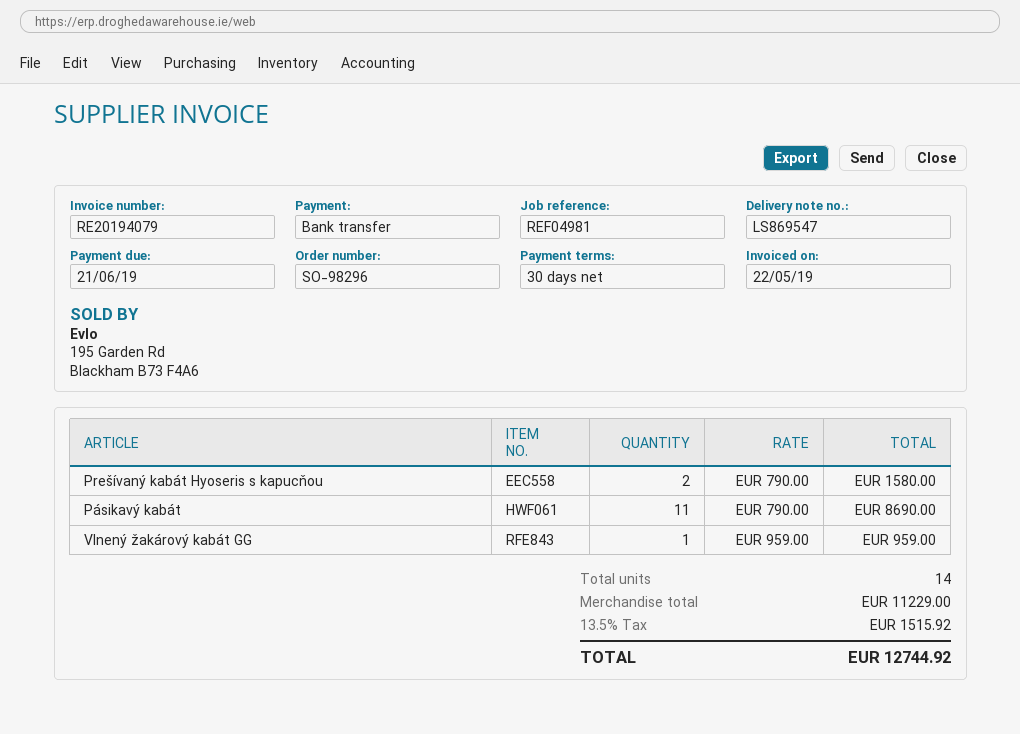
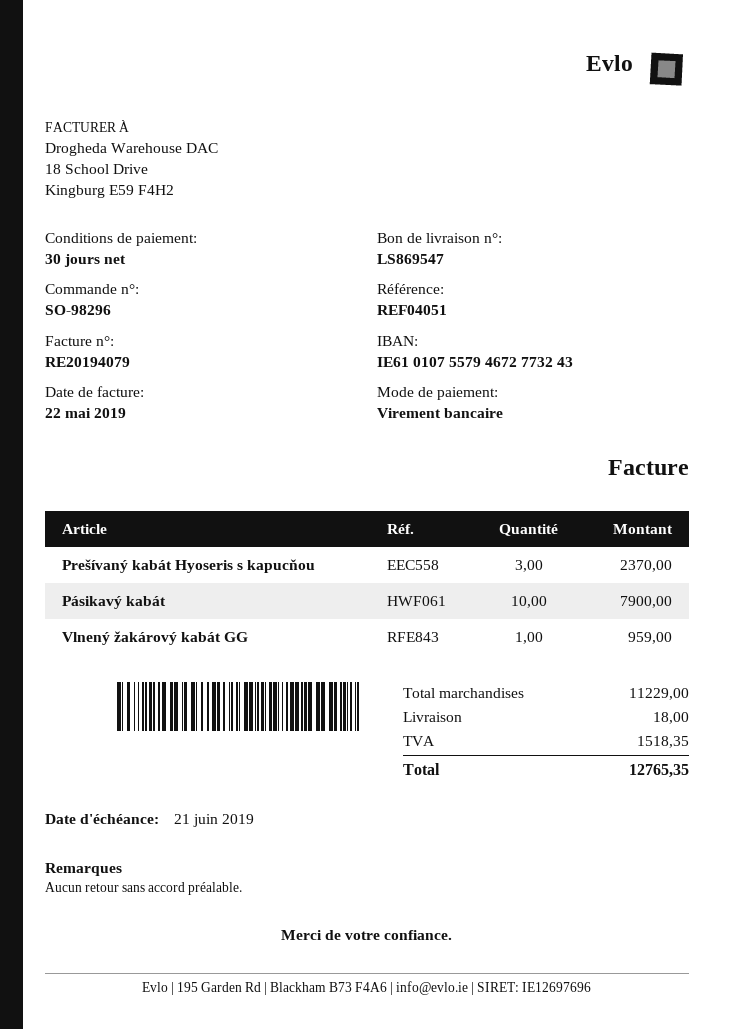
reference: REF04981 -> REF04051
Prešívaný kabát Hyoseris s kapucňou: 2 for 1580.00 -> 3 for 2370.00
Pásikavý kabát: 11 for 8690.00 -> 10 for 7900.00
shipping: none -> 18.00
tax: 1515.92 -> 1518.35
total: 12744.92 -> 12765.35

